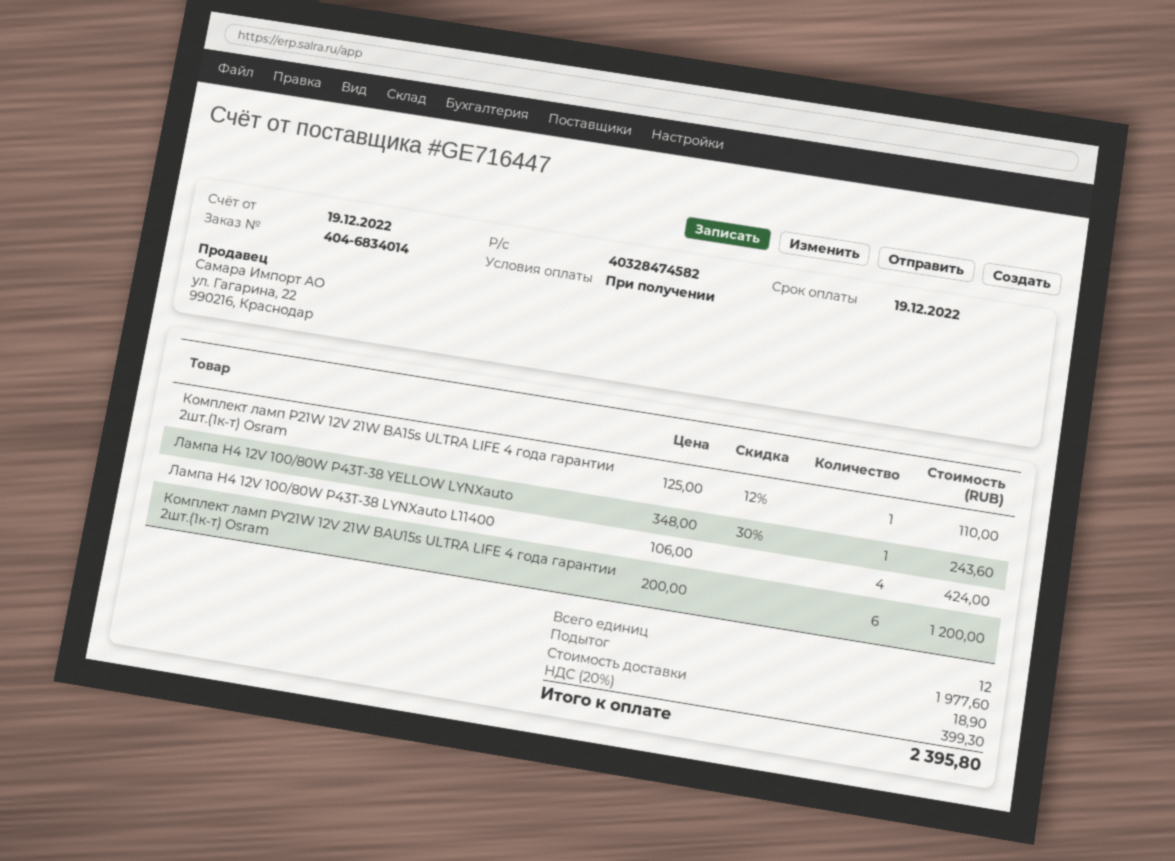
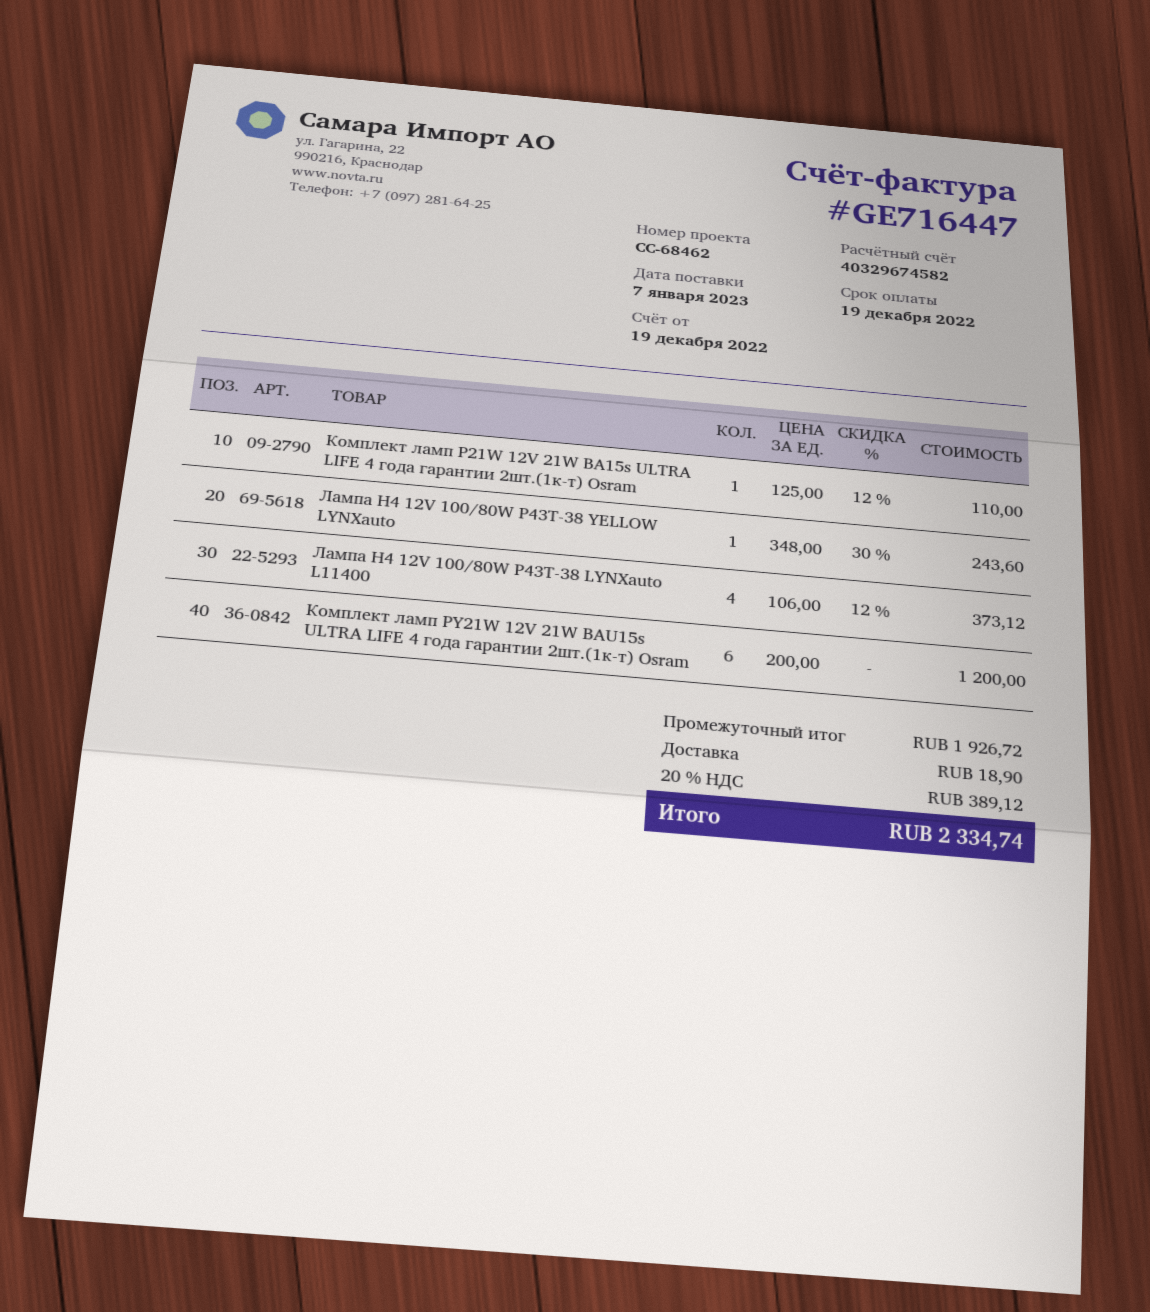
bank account: 40328474582 -> 40329674582
Лампа H4 12V 100/80W P43T-38 LYNXauto L11400: 4 x 106.00 = 424.00 -> 4 x 106.00 - 12% = 373.12
subtotal: 1977.60 -> 1926.72
tax: 20% = 399.30 -> 20% = 389.12
total: 2395.80 -> 2334.74

